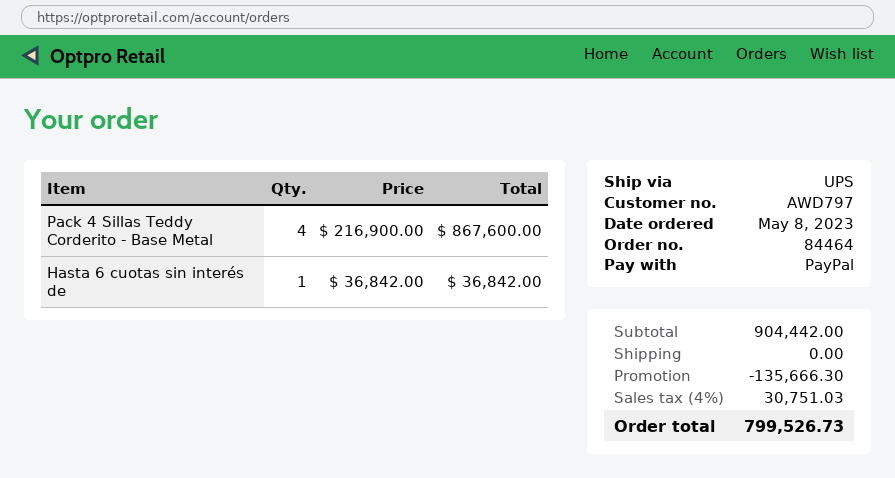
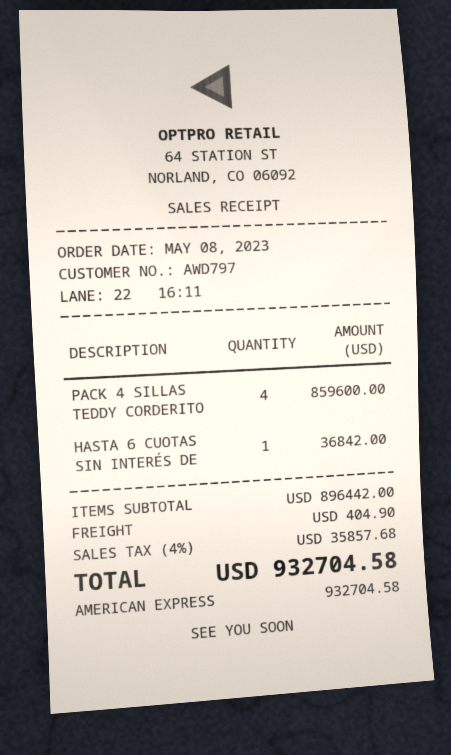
payment method: PayPal -> American Express
Pack 4 Sillas Teddy Corderito - Base Metal: 4 for 867600.00 -> 4 for 859600.00
subtotal: 904442.00 -> 896442.00
discount: 135666.30 -> none
shipping: 0.00 -> 404.90
tax: 4% = 30751.03 -> 4% = 35857.68
total: 799526.73 -> 932704.58

